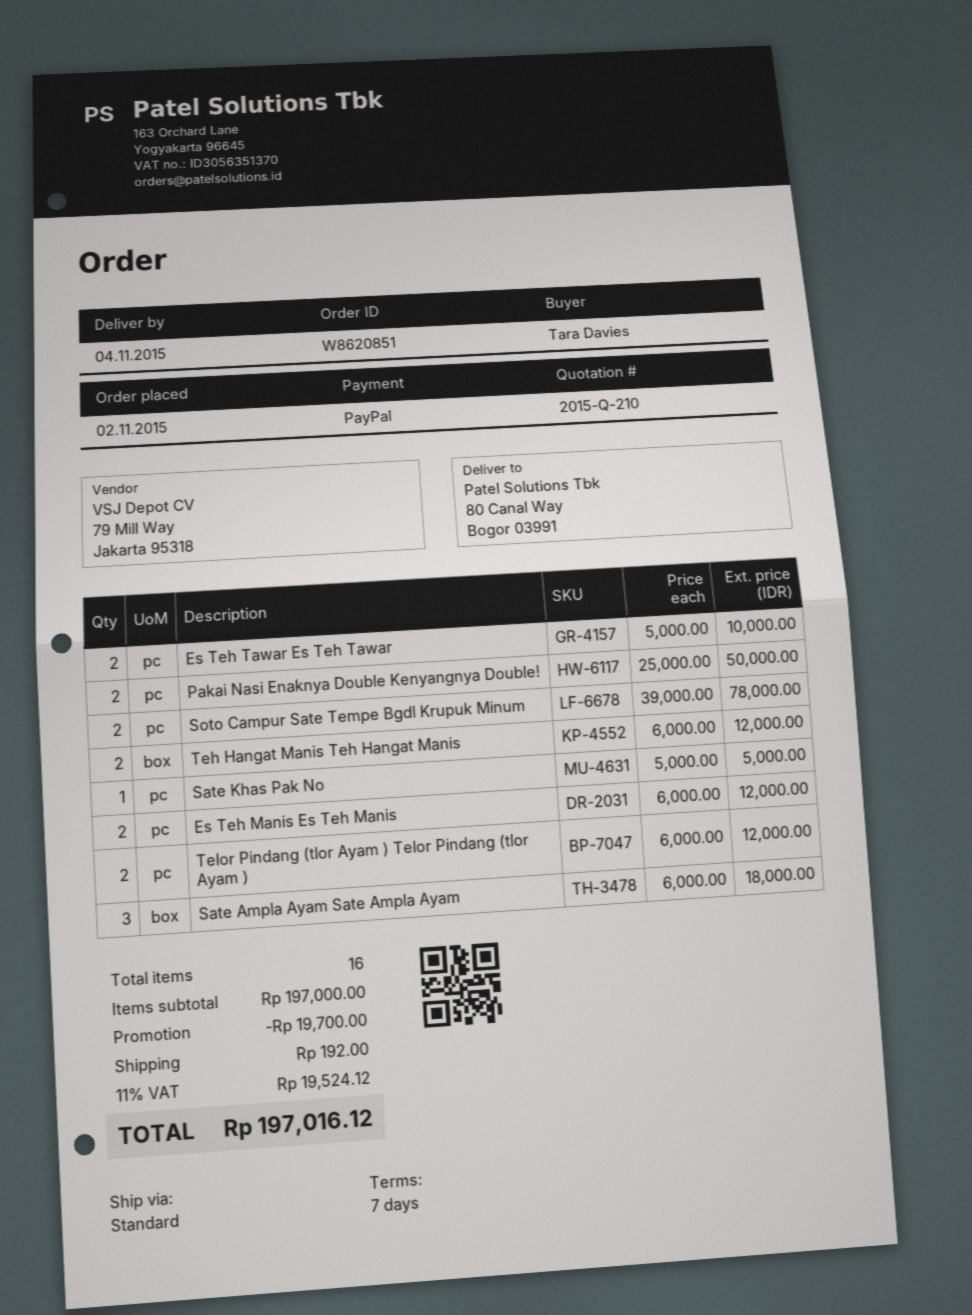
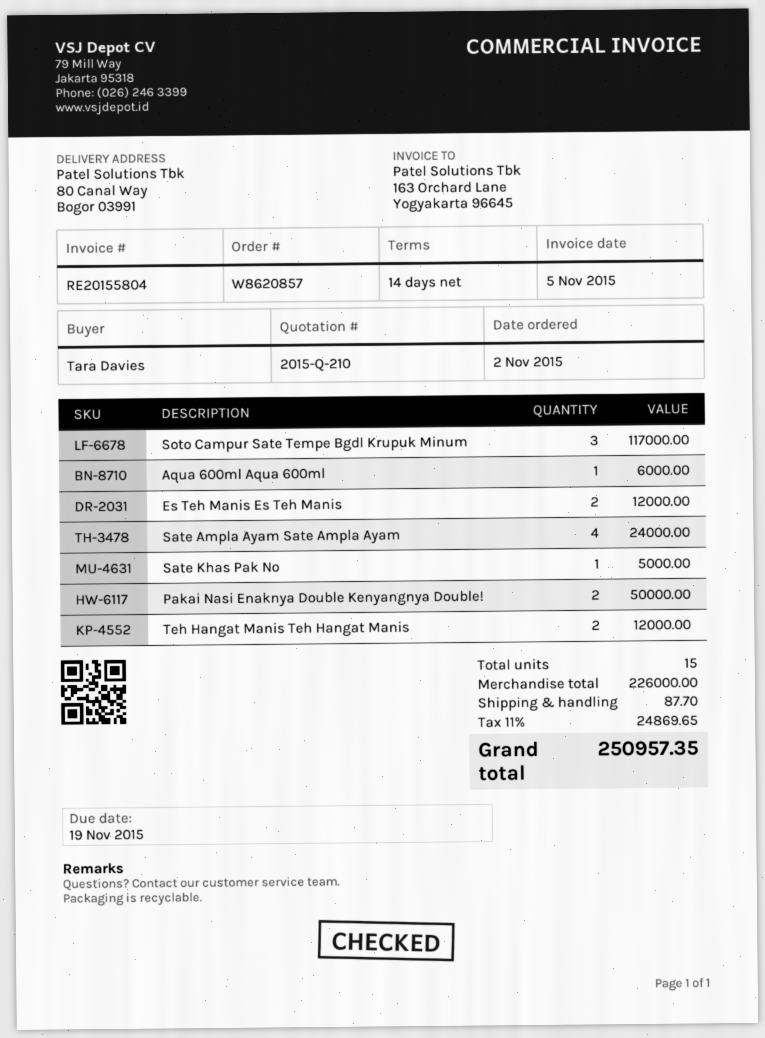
order number: W8620851 -> W8620857
payment terms: 7 days -> 14 days
Es Teh Tawar Es Teh Tawar: 2 for 10000.00 -> none
Soto Campur Sate Tempe Bgdl Krupuk Minum: 2 for 78000.00 -> 3 for 117000.00
Telor Pindang (tlor Ayam ) Telor Pindang (tlor Ayam ): 2 for 12000.00 -> none
Sate Ampla Ayam Sate Ampla Ayam: 3 for 18000.00 -> 4 for 24000.00
Aqua 600ml Aqua 600ml: none -> 1 for 6000.00
total quantity: 16 -> 15
subtotal: 197000.00 -> 226000.00
discount: 19700.00 -> none
shipping: 192.00 -> 87.70
tax: 11% = 19524.12 -> 11% = 24869.65
total: 197016.12 -> 250957.35

